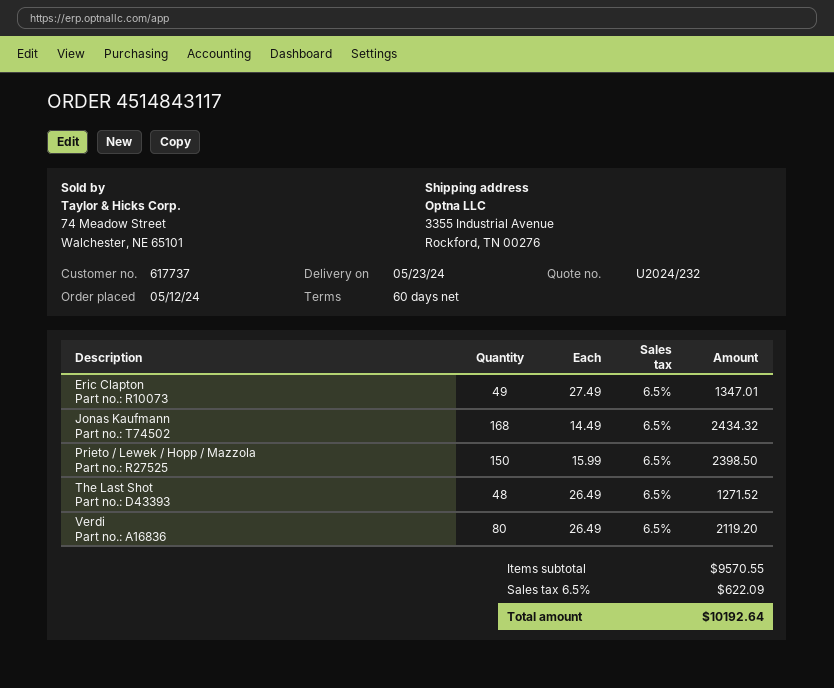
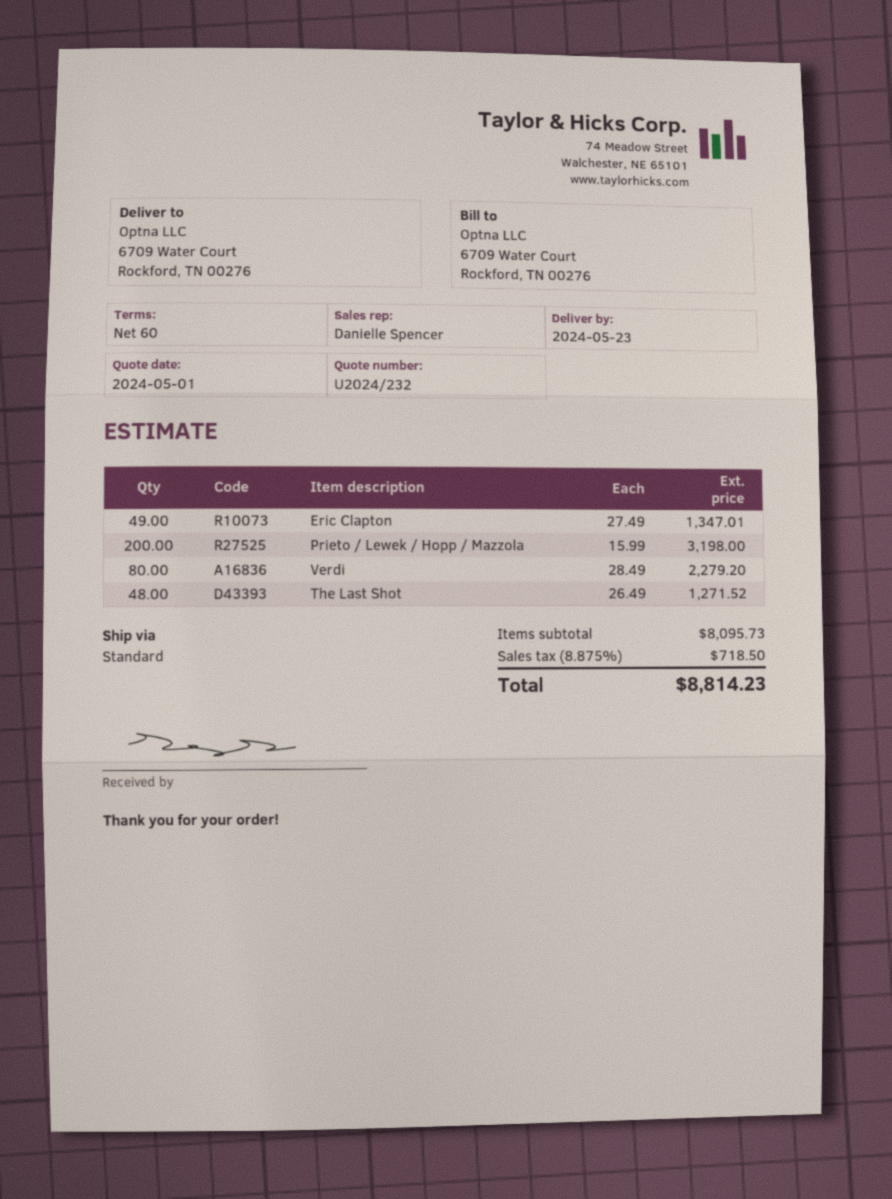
ship to: 3355 Industrial Avenue, Rockford, TN 00276 -> 6709 Water Court, Rockford, TN 00276
Jonas Kaufmann: 168 x 14.49 = 2434.32 -> none
Prieto / Lewek / Hopp / Mazzola: 150 x 15.99 = 2398.50 -> 200 x 15.99 = 3198.00
Verdi: 80 x 26.49 = 2119.20 -> 80 x 28.49 = 2279.20
subtotal: 9570.55 -> 8095.73
tax: 6.5% = 622.09 -> 8.875% = 718.50
total: 10192.64 -> 8814.23

